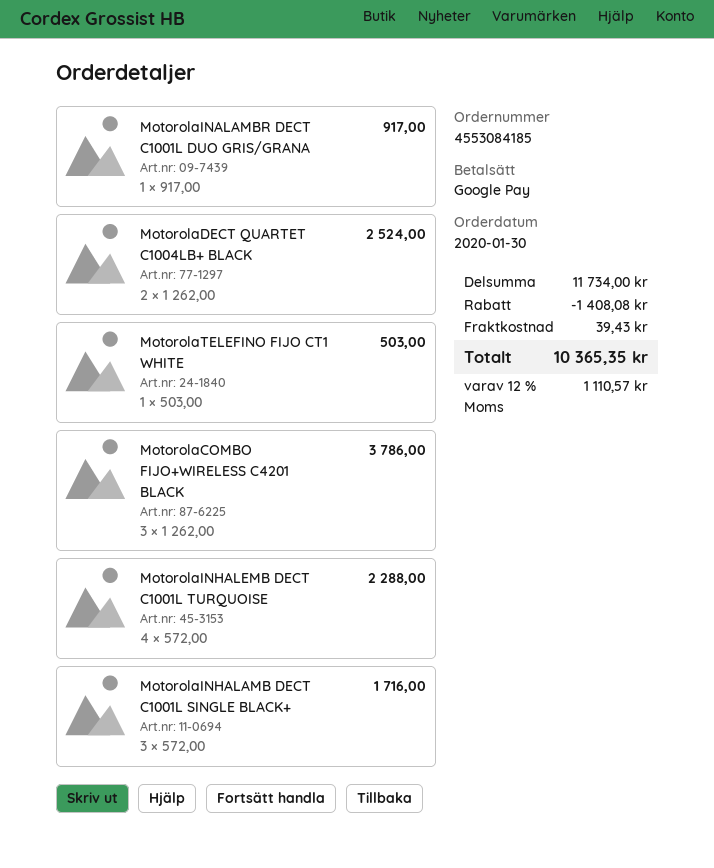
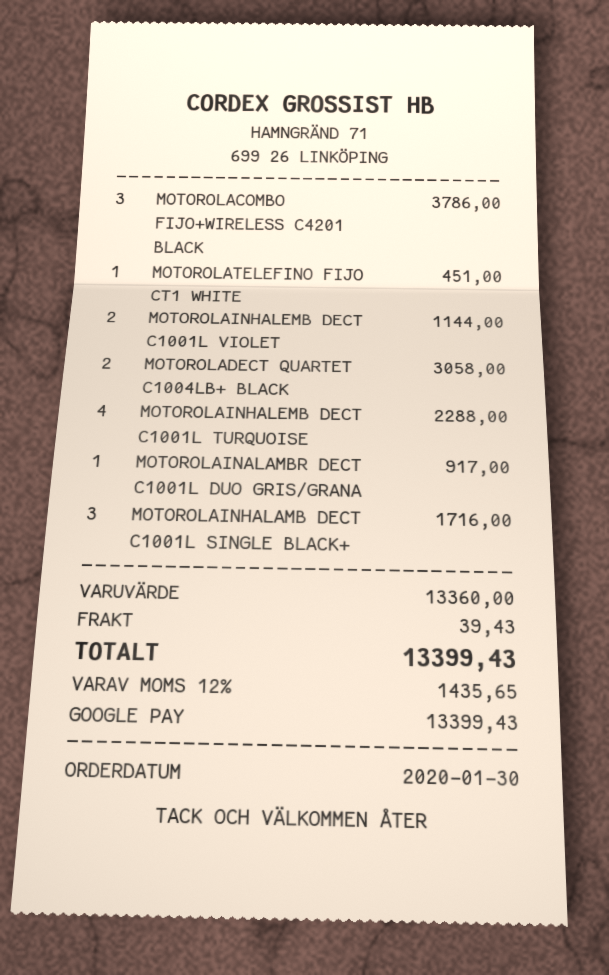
MotorolaDECT QUARTET C1004LB+ BLACK: 2 for 2524.00 -> 2 for 3058.00
MotorolaTELEFINO FIJO CT1 WHITE: 1 for 503.00 -> 1 for 451.00
MOTOROLAINHALEMB DECT C1001L VIOLET: none -> 2 for 1144.00
subtotal: 11734.00 -> 13360.00
discount: 1408.08 -> none
tax: 12% = 1110.57 -> 12% = 1435.65
total: 10365.35 -> 13399.43

